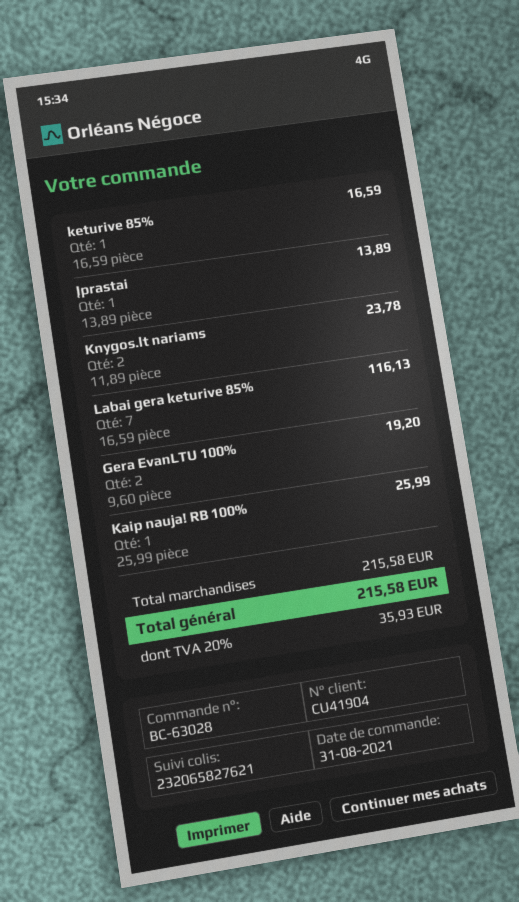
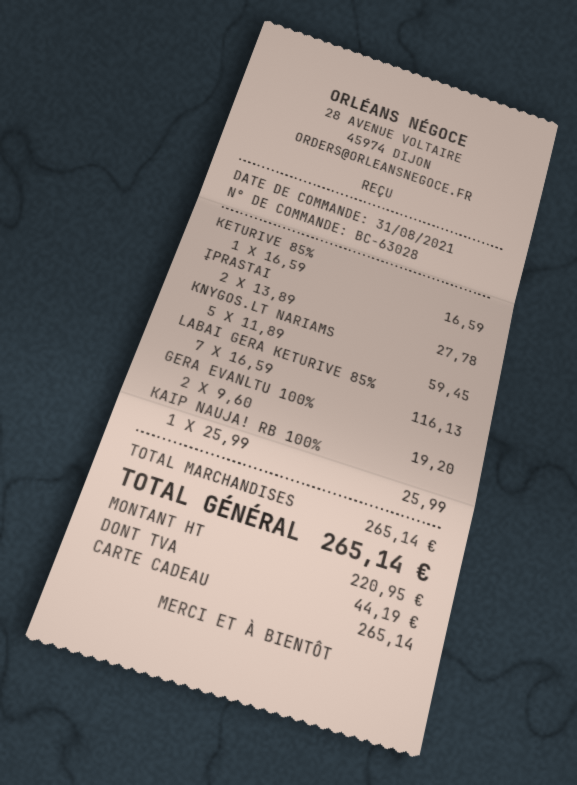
Įprastai: 1 x 13.89 = 13.89 -> 2 x 13.89 = 27.78
Knygos.lt nariams: 2 x 11.89 = 23.78 -> 5 x 11.89 = 59.45
subtotal: 215.58 -> 265.14
tax: 35.93 -> 44.19
total: 215.58 -> 265.14

